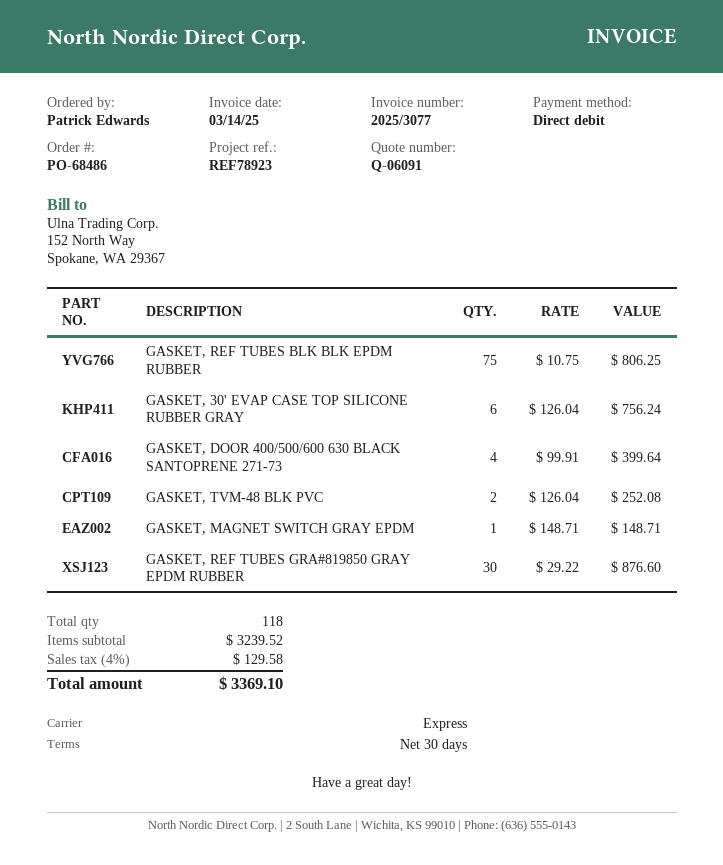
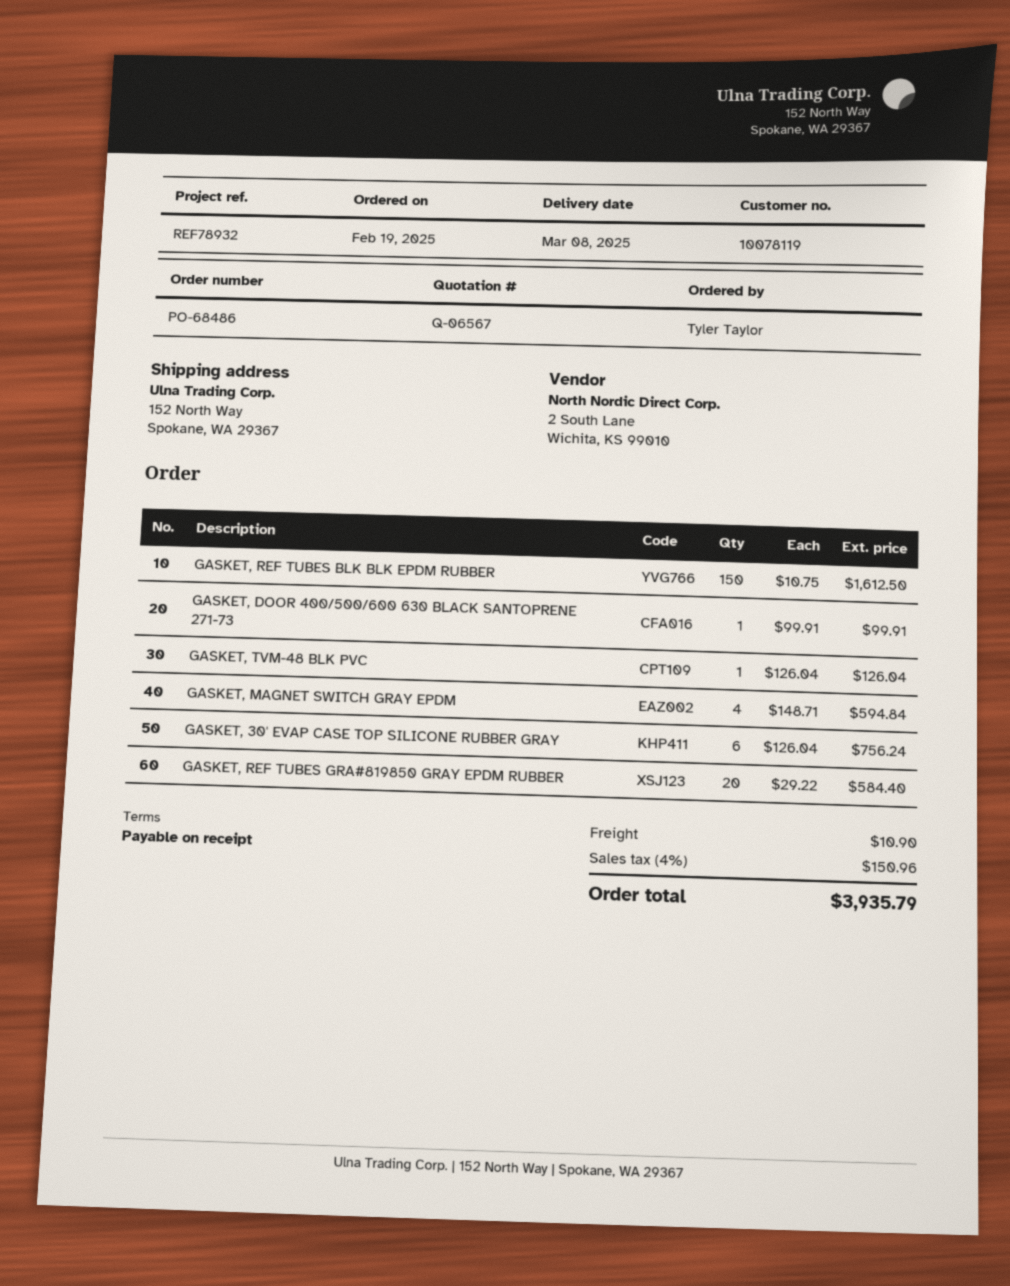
quote number: Q-06091 -> Q-06567
payment terms: 30 days -> on receipt
reference: REF78923 -> REF78932
ordered by: Patrick Edwards -> Tyler Taylor
GASKET, REF TUBES BLK BLK EPDM RUBBER: 75 x 10.75 = 806.25 -> 150 x 10.75 = 1612.50
GASKET, DOOR 400/500/600 630 BLACK SANTOPRENE 271-73: 4 x 99.91 = 399.64 -> 1 x 99.91 = 99.91
GASKET, TVM-48 BLK PVC: 2 x 126.04 = 252.08 -> 1 x 126.04 = 126.04
GASKET, MAGNET SWITCH GRAY EPDM: 1 x 148.71 = 148.71 -> 4 x 148.71 = 594.84
GASKET, REF TUBES GRA#819850 GRAY EPDM RUBBER: 30 x 29.22 = 876.60 -> 20 x 29.22 = 584.40
shipping: none -> 10.90
tax: 4% = 129.58 -> 4% = 150.96
total: 3369.10 -> 3935.79

